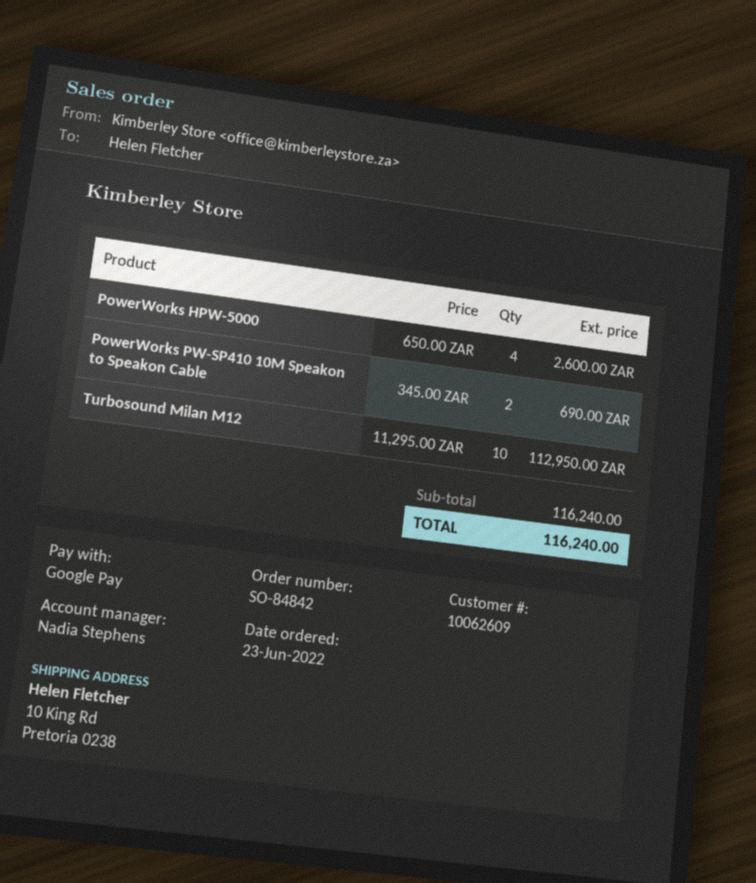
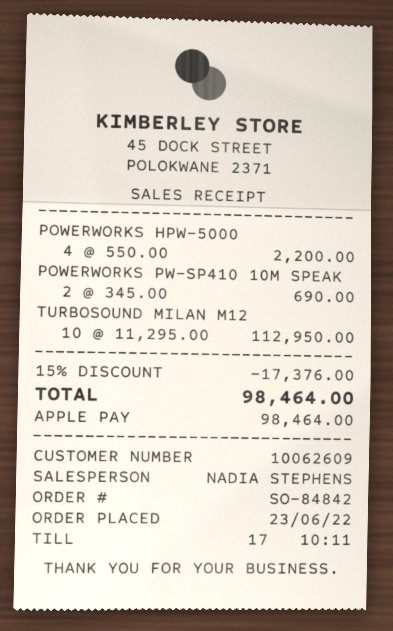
payment method: Google Pay -> Apple Pay
PowerWorks HPW-5000: 4 x 650.00 = 2600.00 -> 4 x 550.00 = 2200.00
discount: none -> 15% = 17376.00
total: 116240.00 -> 98464.00

